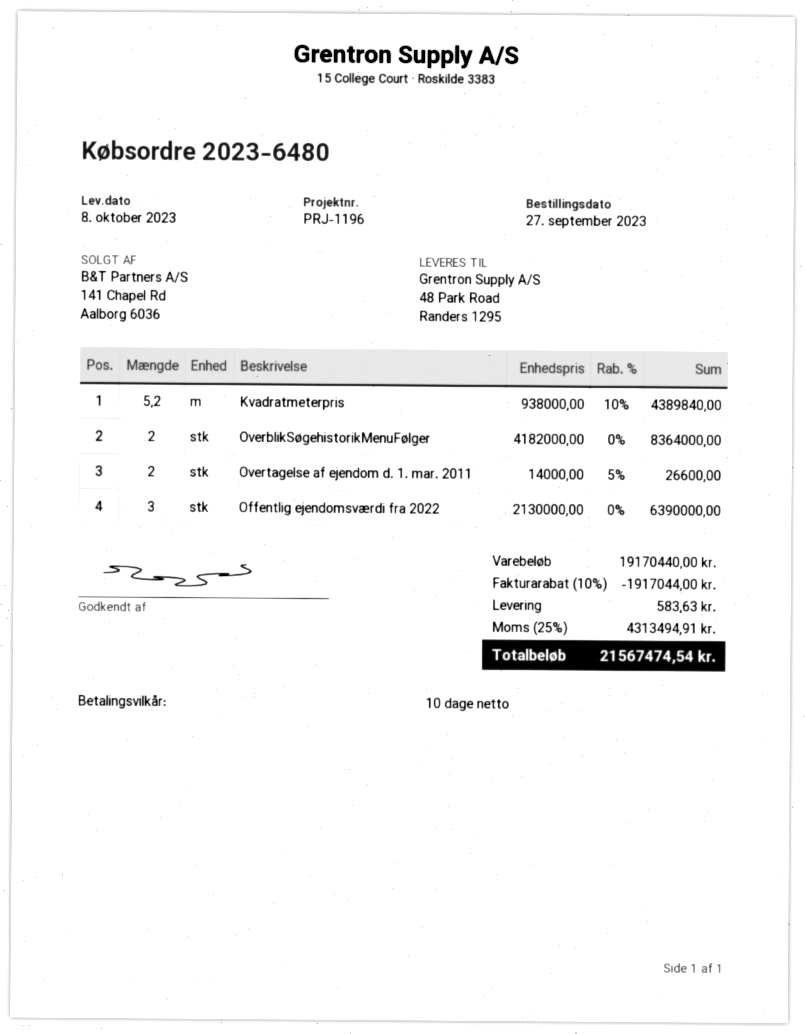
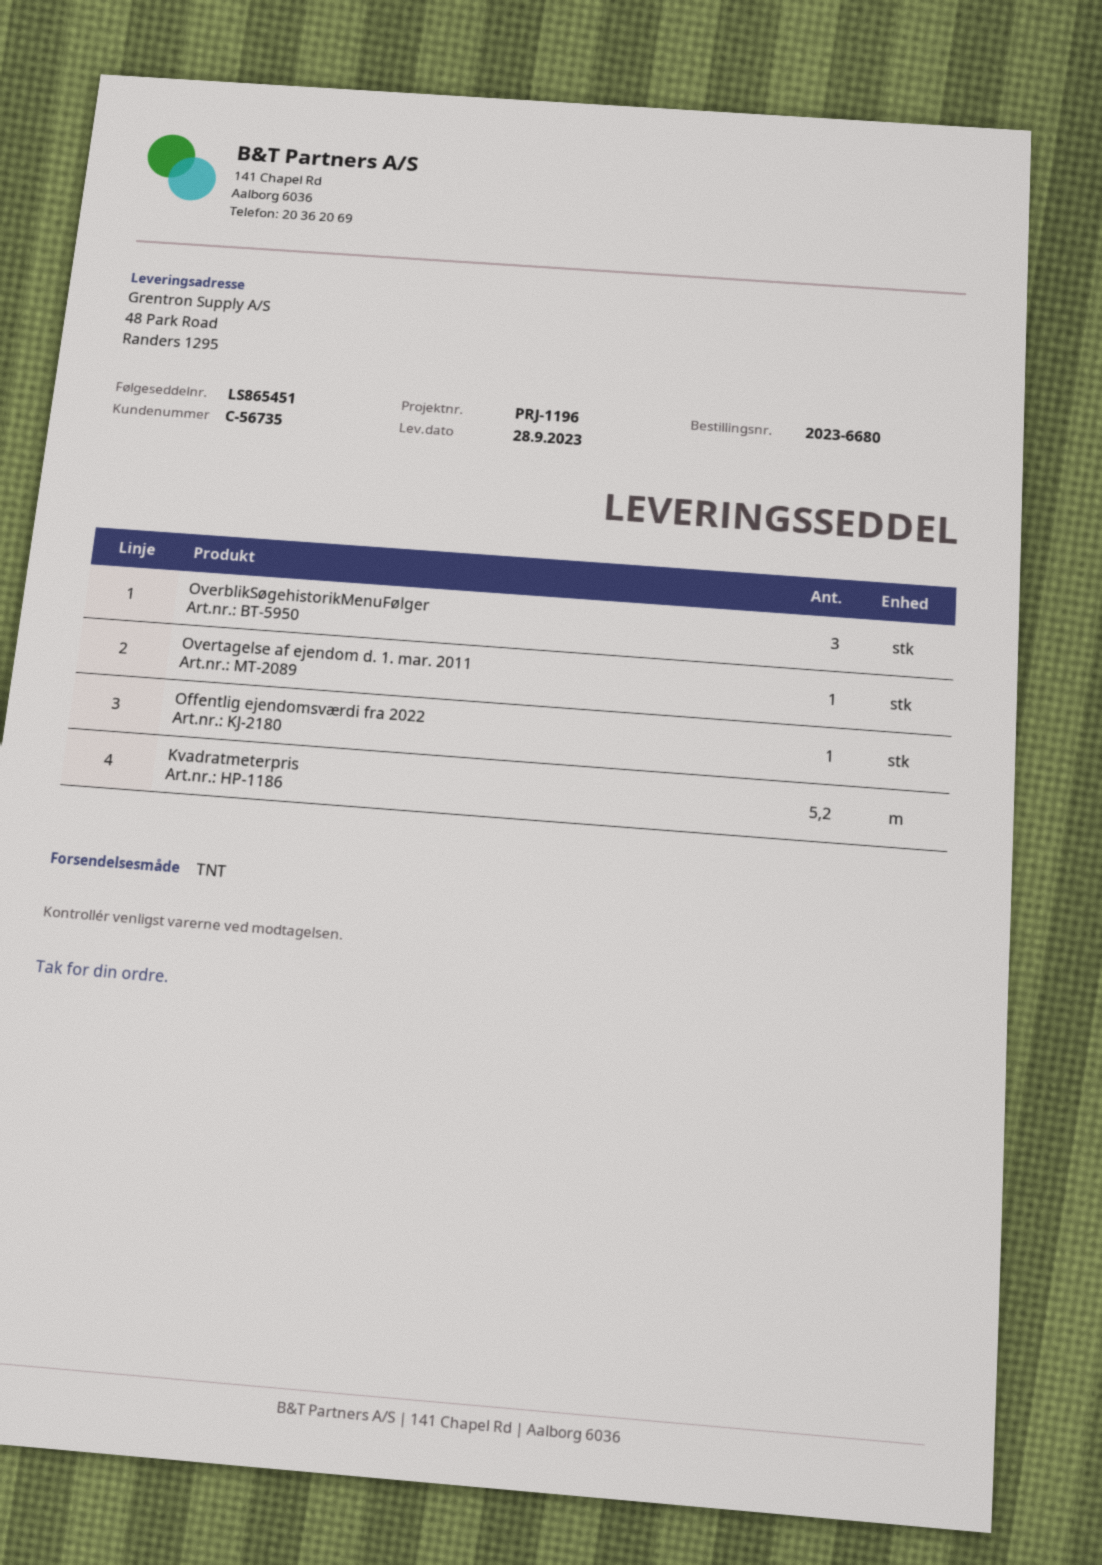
order number: 2023-6480 -> 2023-6680
delivery date: 2023-10-08 -> 2023-09-28
OverblikSøgehistorikMenuFølger: 2 -> 3
Overtagelse af ejendom d. 1. mar. 2011: 2 -> 1
Offentlig ejendomsværdi fra 2022: 3 -> 1

